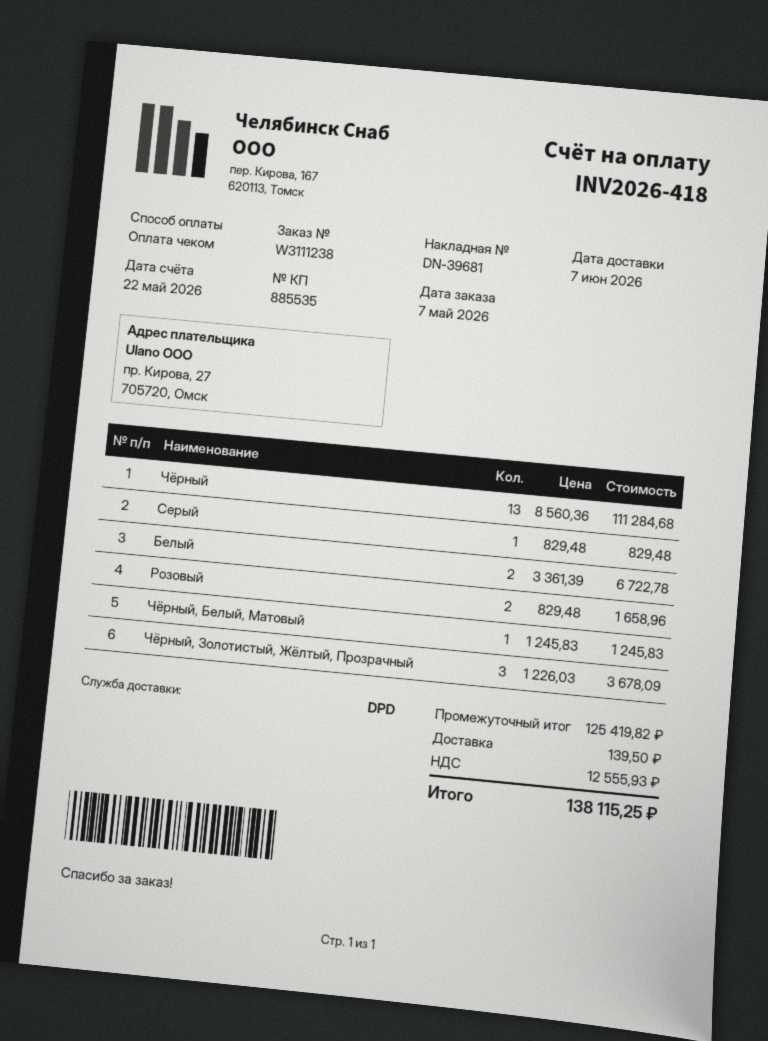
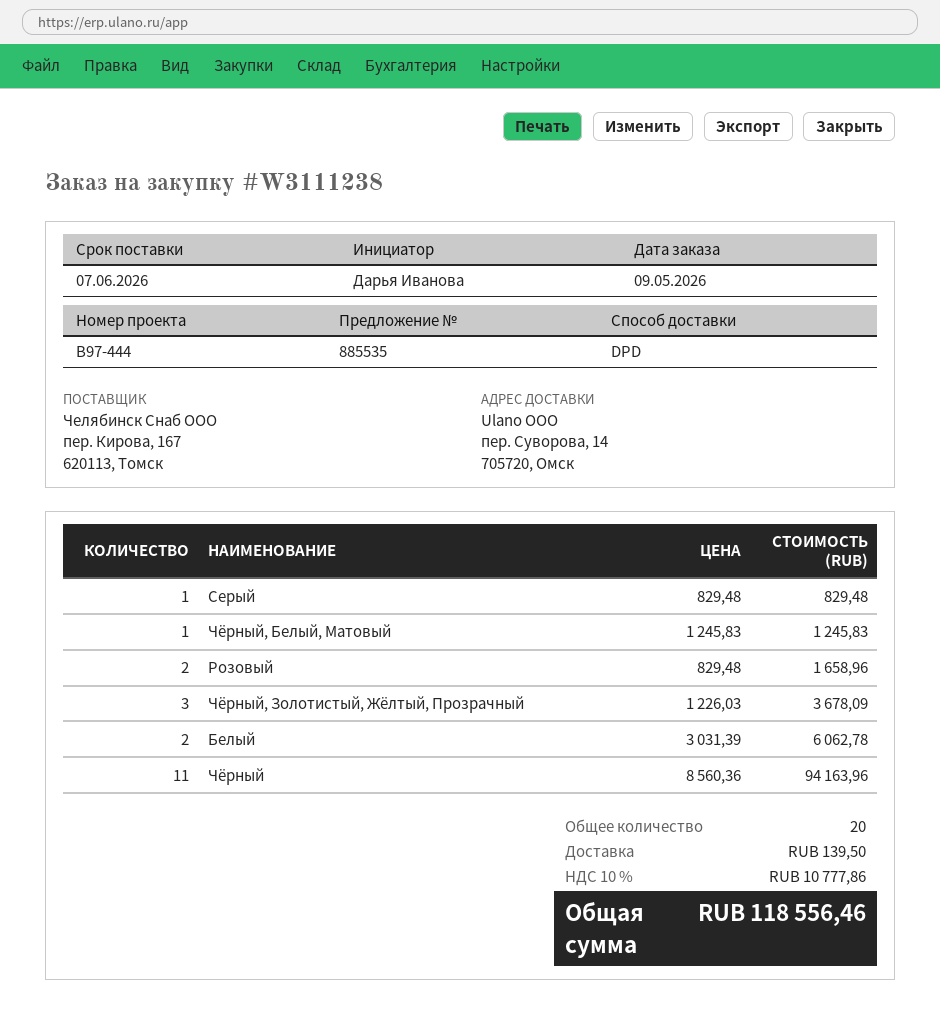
order date: 2026-05-07 -> 2026-05-09
Чёрный: 13 x 8560.36 = 111284.68 -> 11 x 8560.36 = 94163.96
Белый: 2 x 3361.39 = 6722.78 -> 2 x 3031.39 = 6062.78
tax: 12555.93 -> 10777.86
total: 138115.25 -> 118556.46

